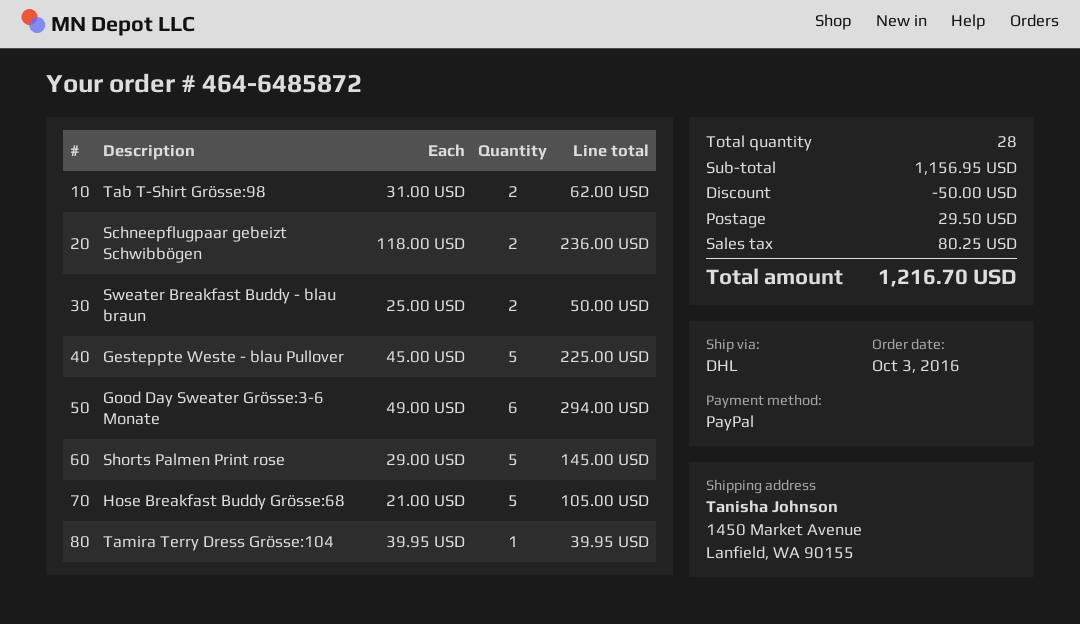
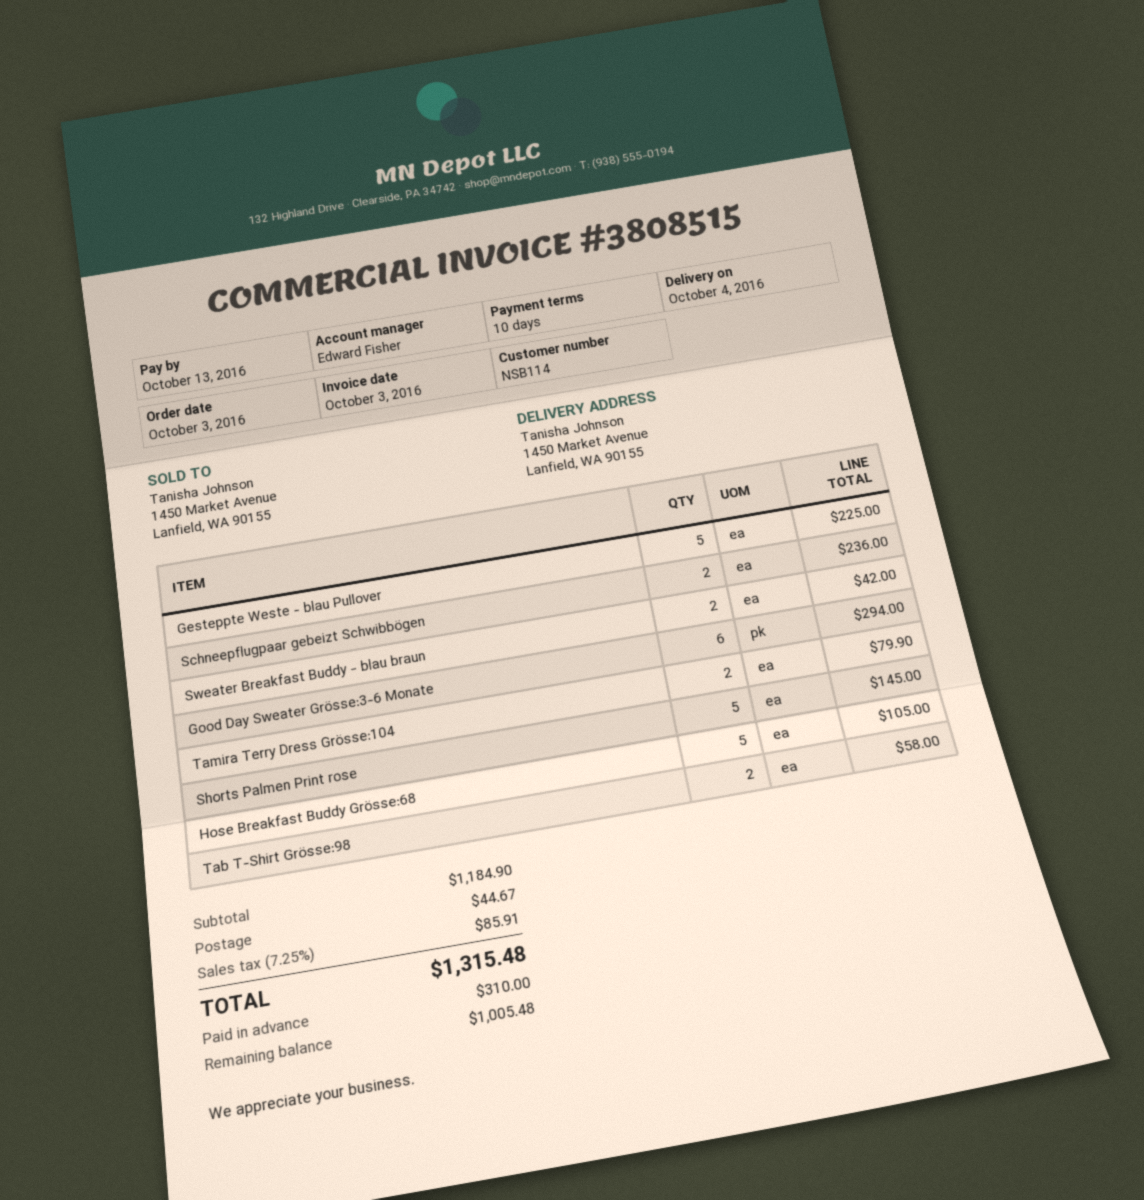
Tab T-Shirt Grösse:98: 2 for 62.00 -> 2 for 58.00
Sweater Breakfast Buddy - blau braun: 2 for 50.00 -> 2 for 42.00
Tamira Terry Dress Grösse:104: 1 for 39.95 -> 2 for 79.90
subtotal: 1156.95 -> 1184.90
discount: 50.00 -> none
shipping: 29.50 -> 44.67
tax: 80.25 -> 85.91
total: 1216.70 -> 1315.48

